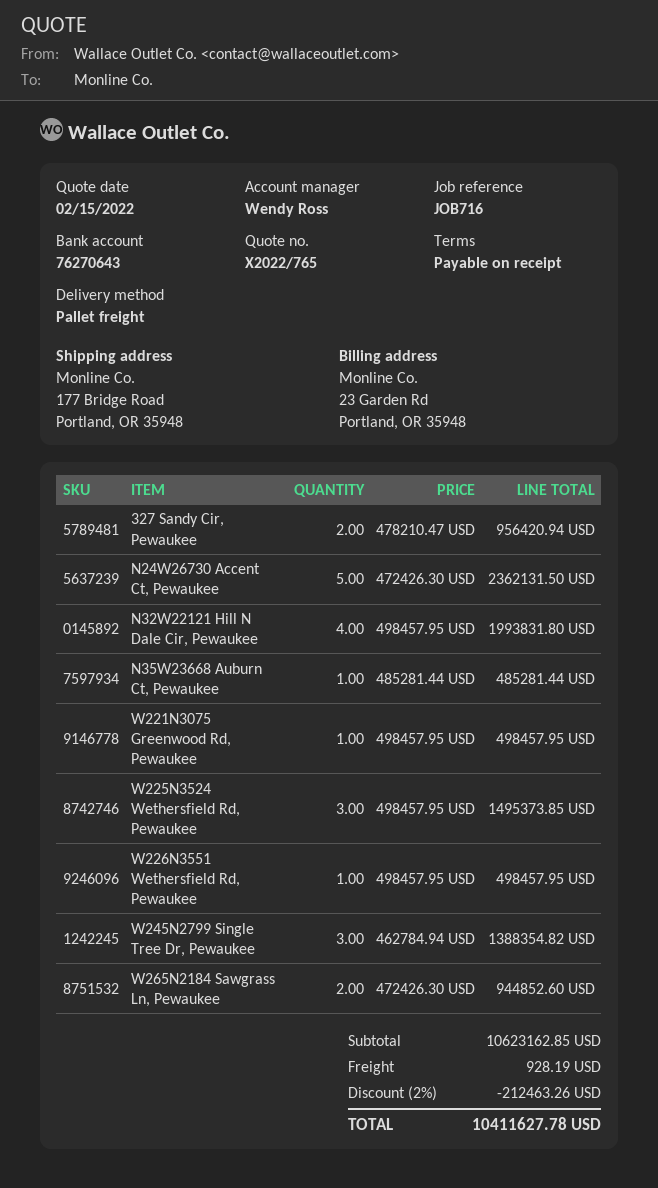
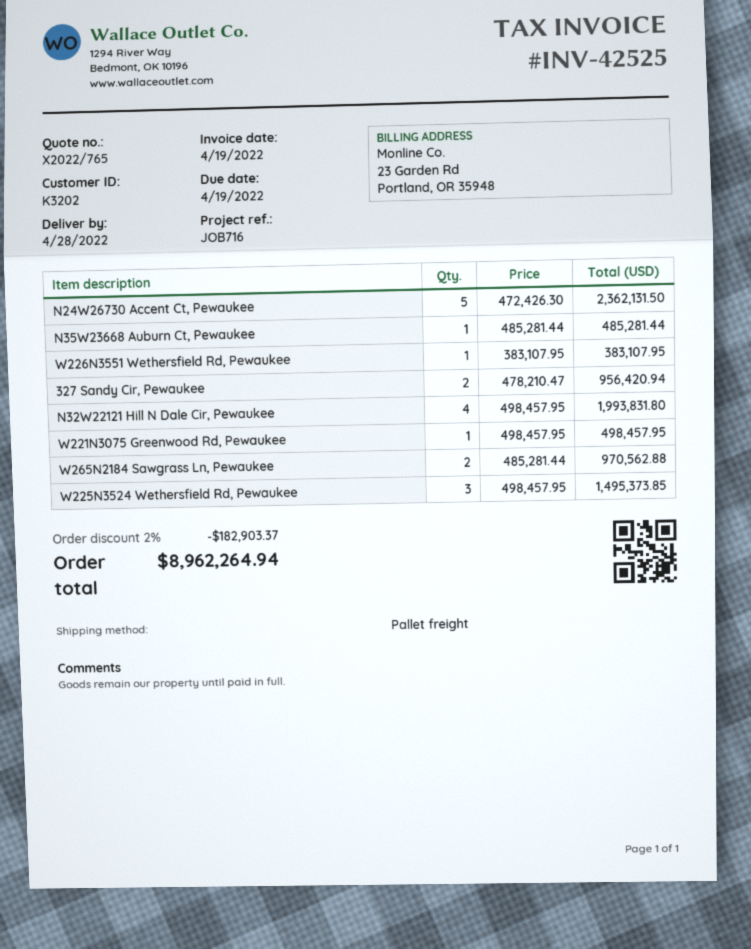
W226N3551 Wethersfield Rd, Pewaukee: 1 x 498457.95 = 498457.95 -> 1 x 383107.95 = 383107.95
W245N2799 Single Tree Dr, Pewaukee: 3 x 462784.94 = 1388354.82 -> none
W265N2184 Sawgrass Ln, Pewaukee: 2 x 472426.30 = 944852.60 -> 2 x 485281.44 = 970562.88
discount: 2% = 212463.26 -> 2% = 182903.37
shipping: 928.19 -> none
total: 10411627.78 -> 8962264.94

